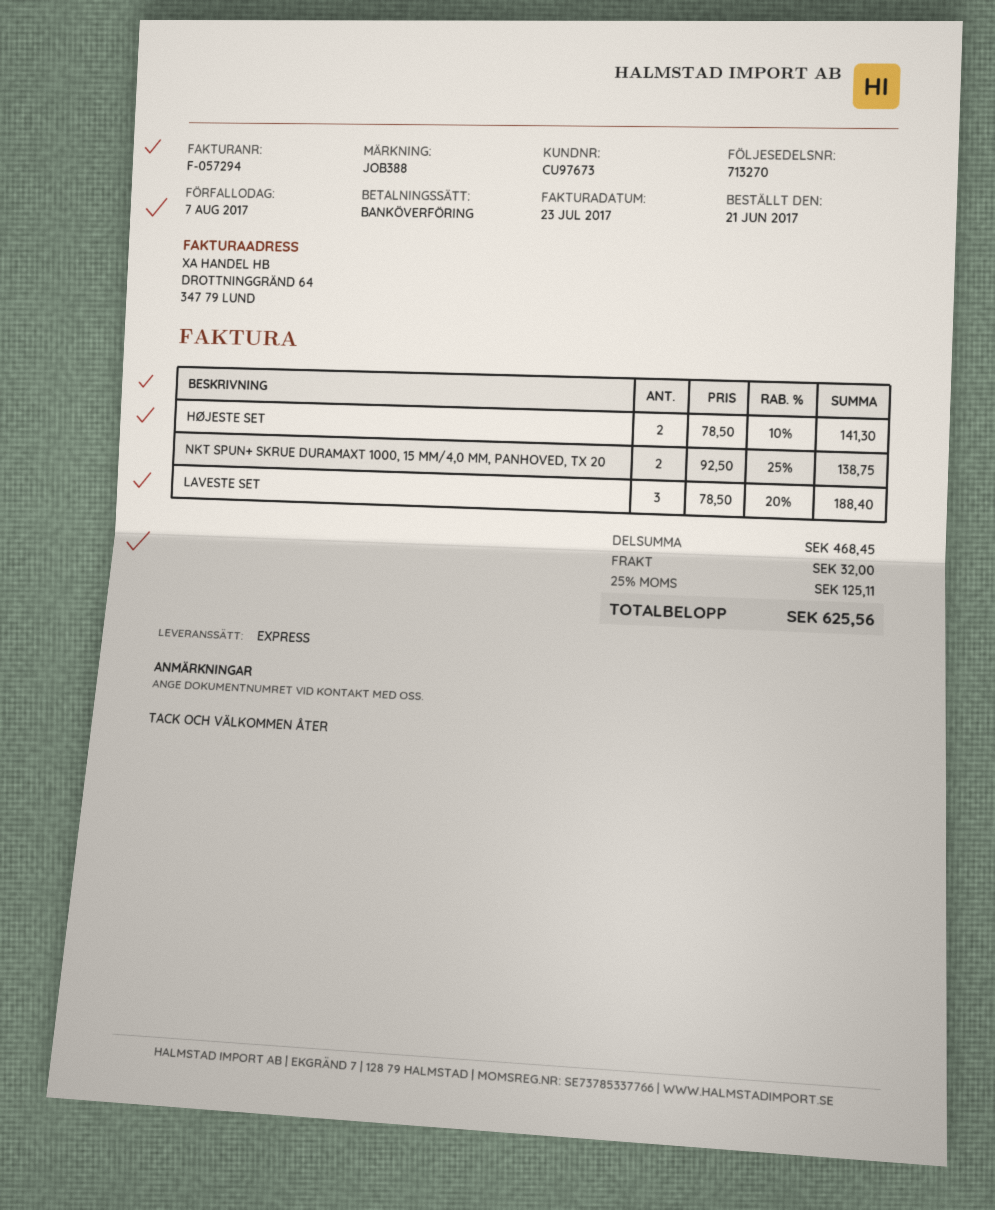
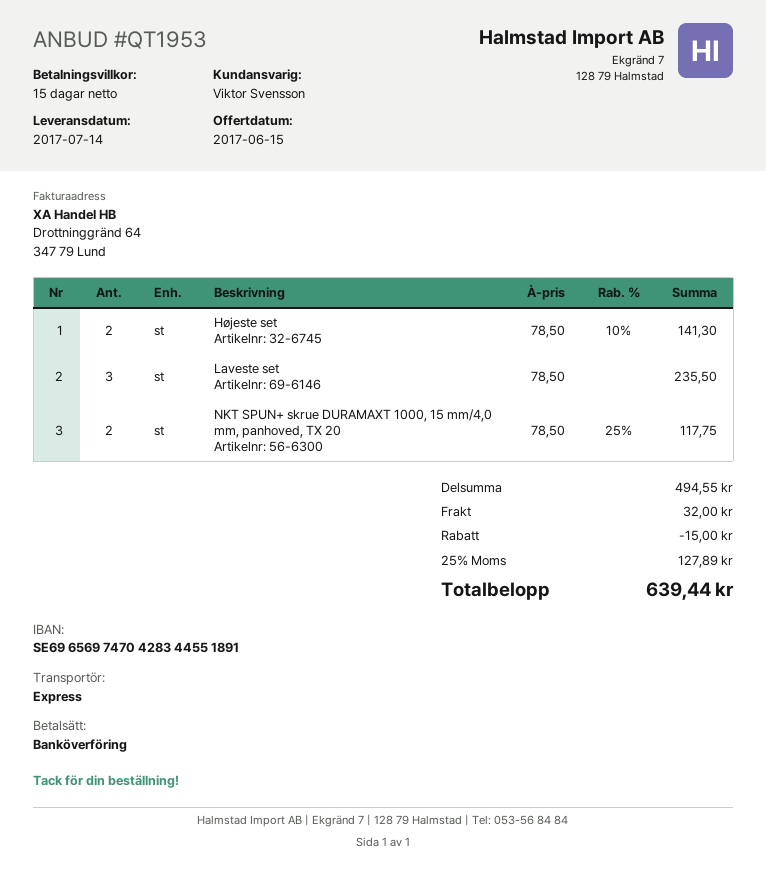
NKT SPUN+ SKRUE DURAMAXT 1000, 15 MM/4,0 MM, PANHOVED, TX 20: 2 x 92.50 - 25% = 138.75 -> 2 x 78.50 - 25% = 117.75
LAVESTE SET: 3 x 78.50 - 20% = 188.40 -> 3 x 78.50 = 235.50
subtotal: 468.45 -> 494.55
discount: none -> 15.00
tax: 25% = 125.11 -> 25% = 127.89
total: 625.56 -> 639.44

